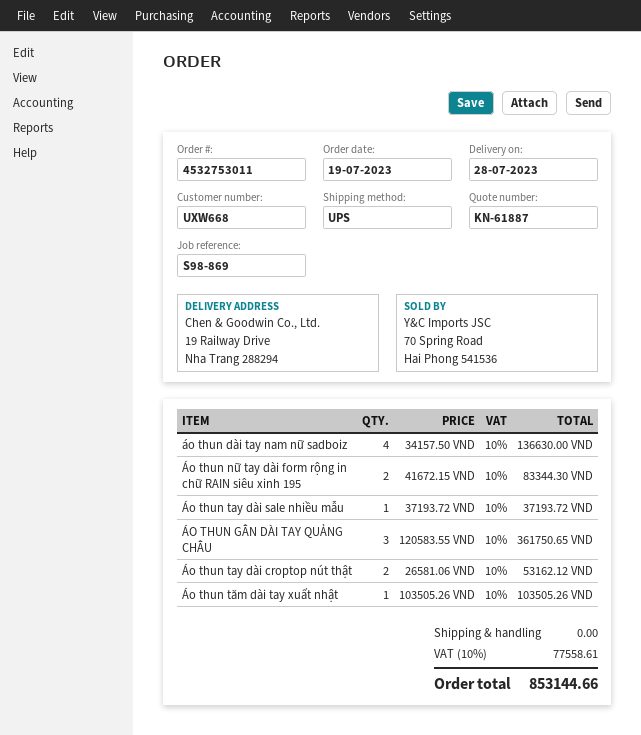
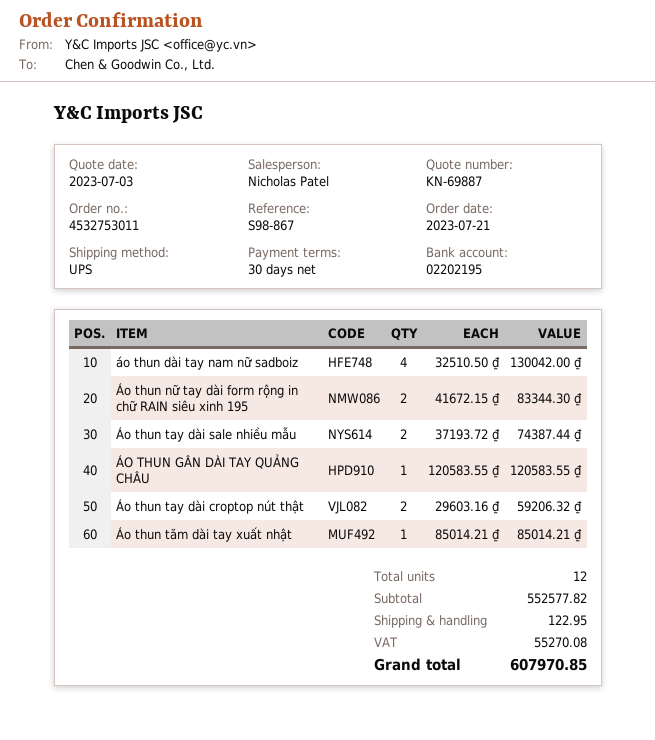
quote number: KN-61887 -> KN-69887
order date: 2023-07-19 -> 2023-07-21
reference: S98-869 -> S98-867
áo thun dài tay nam nữ sadboiz: 4 x 34157.50 = 136630.00 -> 4 x 32510.50 = 130042.00
Áo thun tay dài sale nhiều mẫu: 1 x 37193.72 = 37193.72 -> 2 x 37193.72 = 74387.44
ÁO THUN GÂN DÀI TAY QUẢNG CHÂU: 3 x 120583.55 = 361750.65 -> 1 x 120583.55 = 120583.55
Áo thun tay dài croptop nút thật: 2 x 26581.06 = 53162.12 -> 2 x 29603.16 = 59206.32
Áo thun tăm dài tay xuất nhật: 1 x 103505.26 = 103505.26 -> 1 x 85014.21 = 85014.21
shipping: 0.00 -> 122.95
tax: 77558.61 -> 55270.08
total: 853144.66 -> 607970.85

